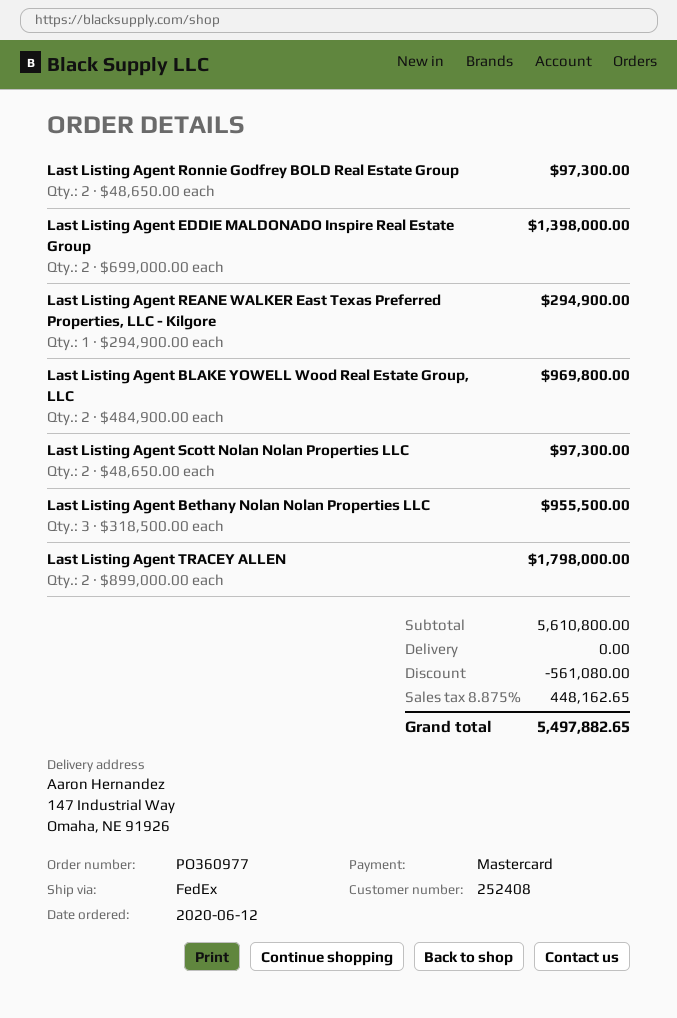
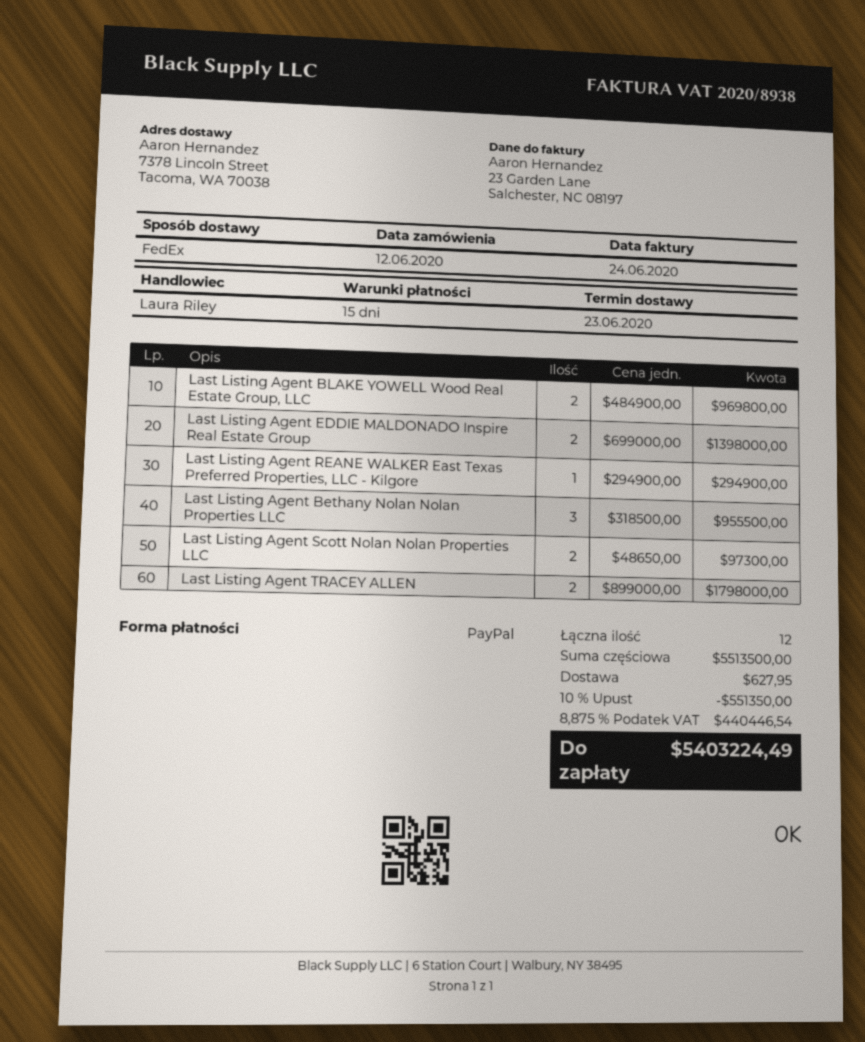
payment method: Mastercard -> PayPal
ship to: 147 Industrial Way, Omaha, NE 91926 -> 7378 Lincoln Street, Tacoma, WA 70038
Last Listing Agent Ronnie Godfrey BOLD Real Estate Group: 2 x 48650.00 = 97300.00 -> none
subtotal: 5610800.00 -> 5513500.00
discount: 561080.00 -> 551350.00
shipping: 0.00 -> 627.95
tax: 8.875% = 448162.65 -> 8.875% = 440446.54
total: 5497882.65 -> 5403224.49

